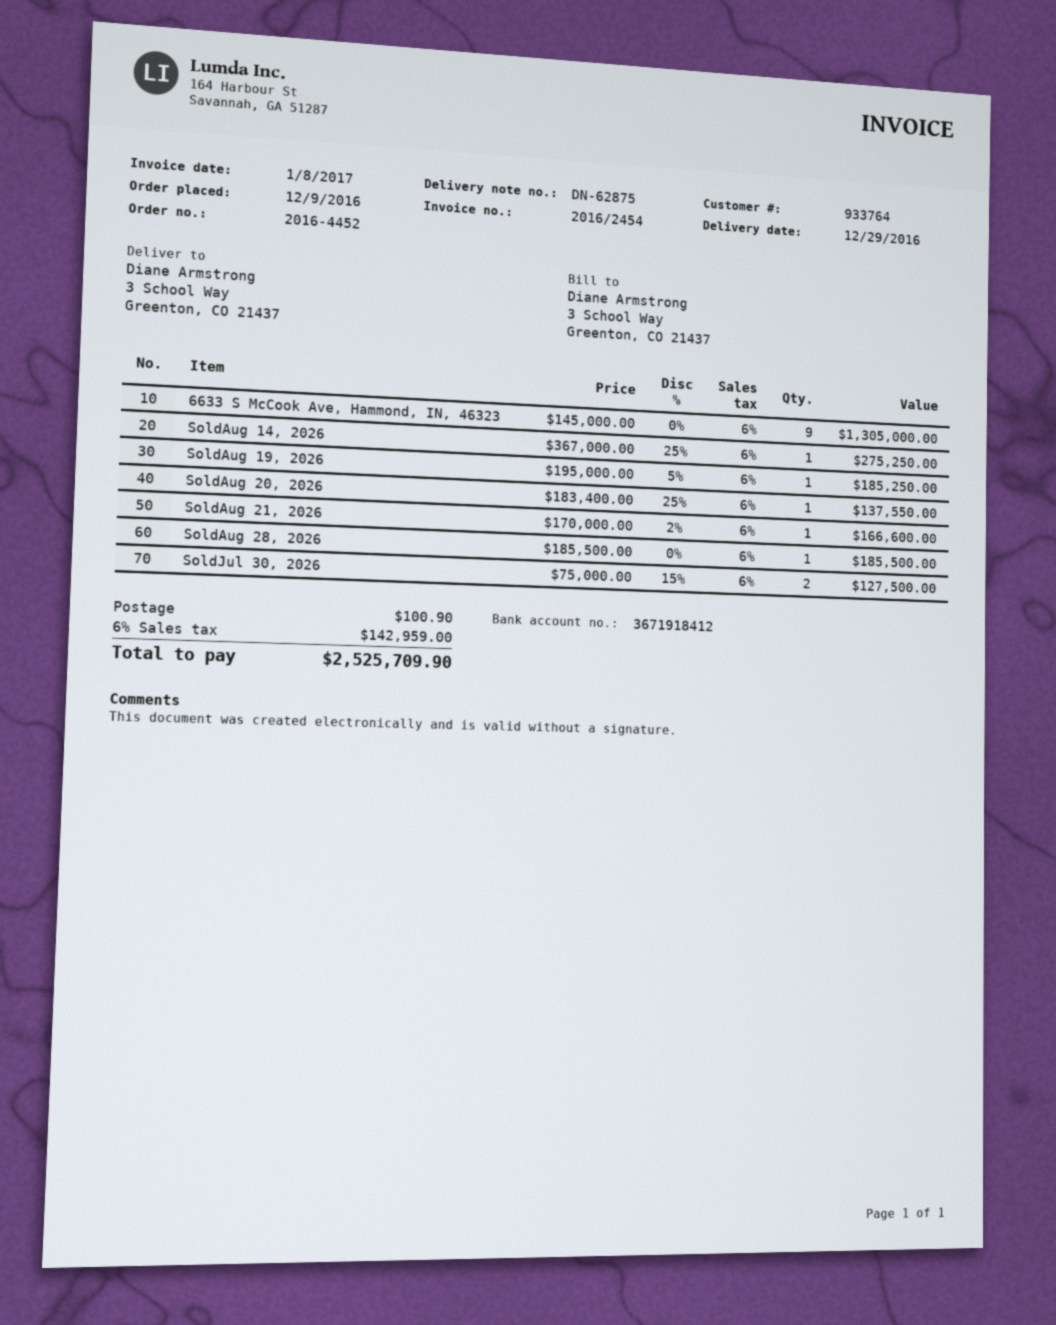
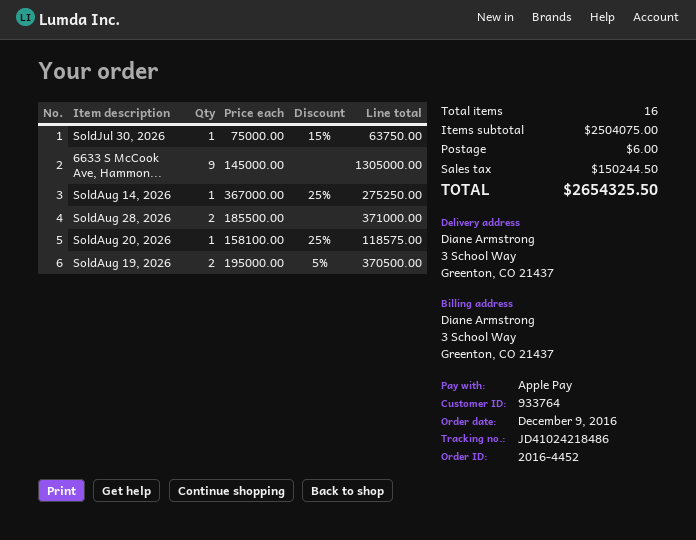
SoldAug 19, 2026: 1 x 195000.00 - 5% = 185250.00 -> 2 x 195000.00 - 5% = 370500.00
SoldAug 20, 2026: 1 x 183400.00 - 25% = 137550.00 -> 1 x 158100.00 - 25% = 118575.00
SoldAug 21, 2026: 1 x 170000.00 - 2% = 166600.00 -> none
SoldAug 28, 2026: 1 x 185500.00 = 185500.00 -> 2 x 185500.00 = 371000.00
SoldJul 30, 2026: 2 x 75000.00 - 15% = 127500.00 -> 1 x 75000.00 - 15% = 63750.00
shipping: 100.90 -> 6.00
tax: 142959.00 -> 150244.50
total: 2525709.90 -> 2654325.50

